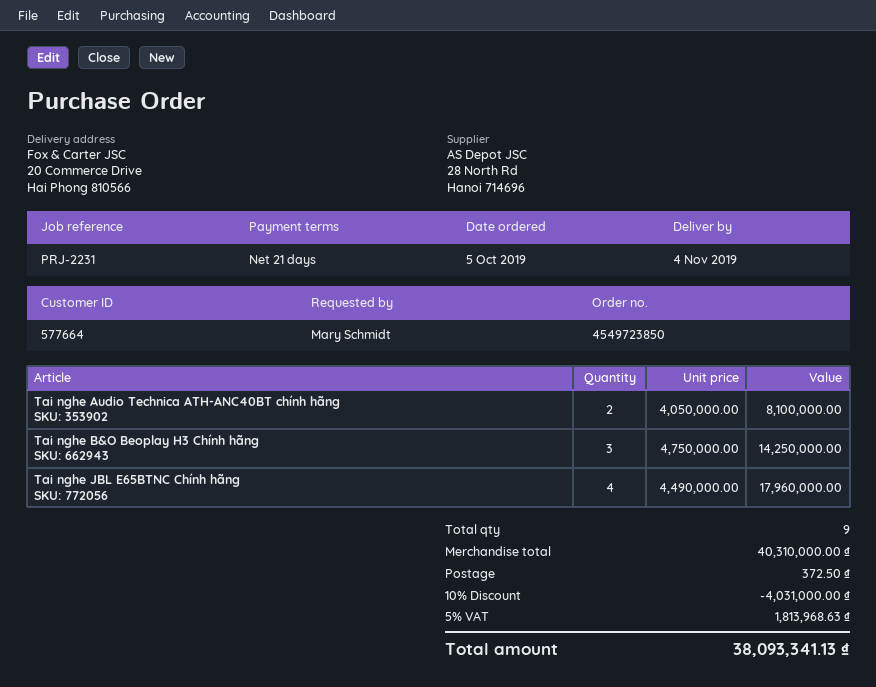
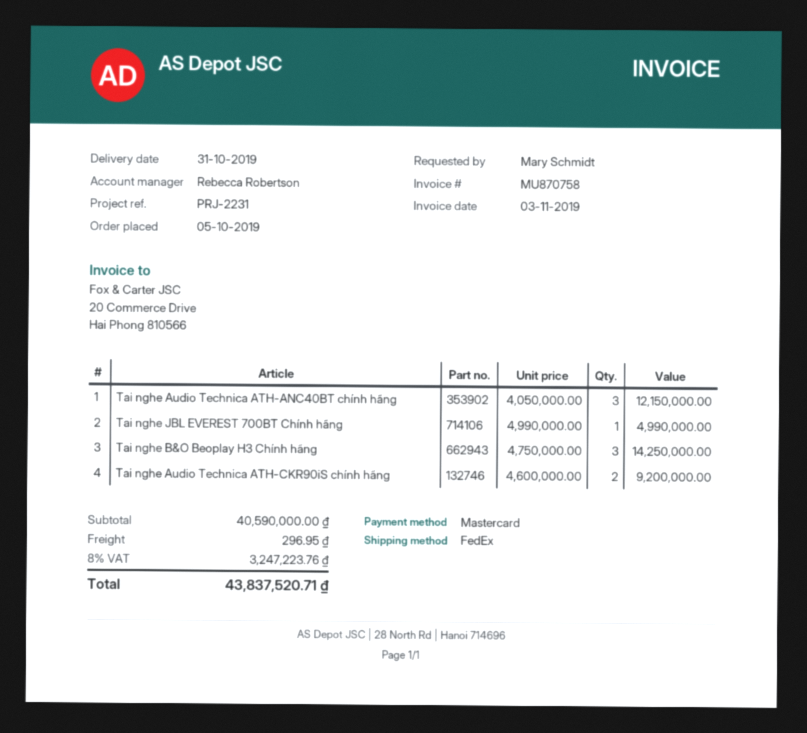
delivery date: 2019-11-04 -> 2019-10-31
Tai nghe Audio Technica ATH-ANC40BT chính hãng: 2 x 4050000.00 = 8100000.00 -> 3 x 4050000.00 = 12150000.00
Tai nghe JBL E65BTNC Chính hãng: 4 x 4490000.00 = 17960000.00 -> none
Tai nghe JBL EVEREST 700BT Chính hãng: none -> 1 x 4990000.00 = 4990000.00
Tai nghe Audio Technica ATH-CKR90iS chính hãng: none -> 2 x 4600000.00 = 9200000.00
subtotal: 40310000.00 -> 40590000.00
discount: 10% = 4031000.00 -> none
shipping: 372.50 -> 296.95
tax: 5% = 1813968.63 -> 8% = 3247223.76
total: 38093341.13 -> 43837520.71

